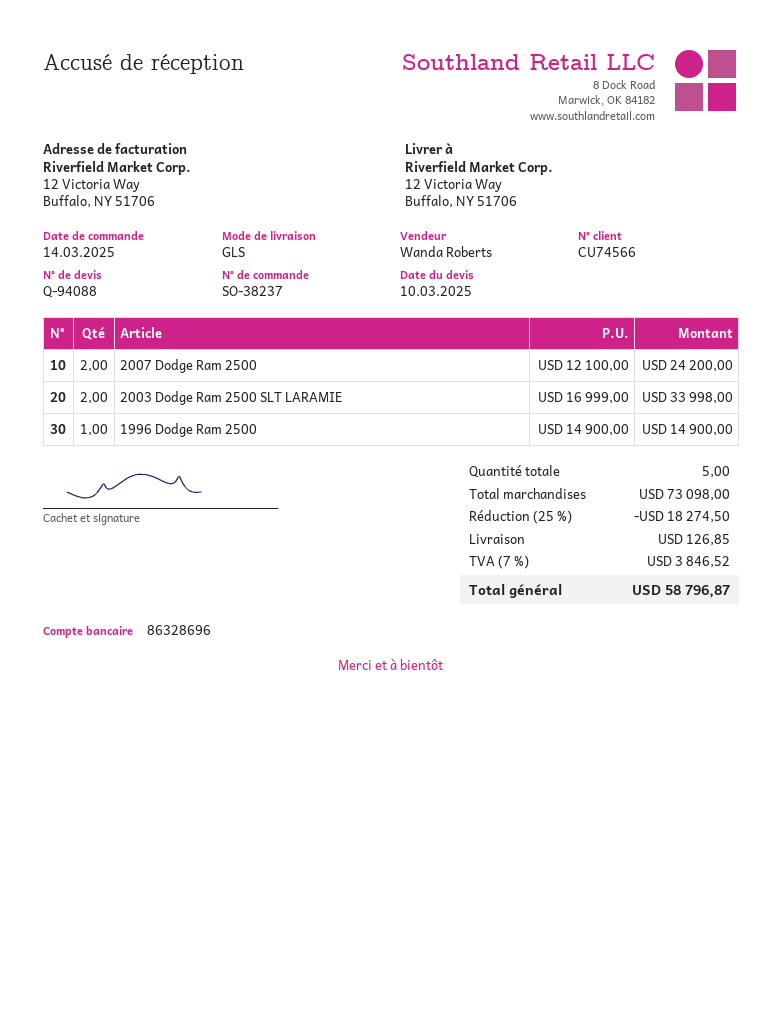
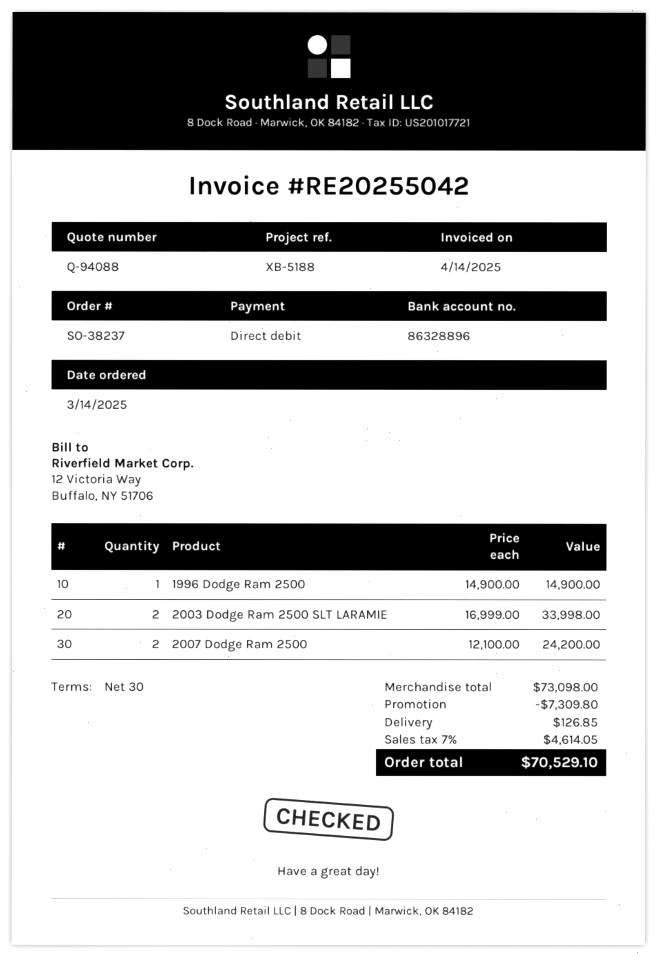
bank account: 86328696 -> 86328896
discount: 18274.50 -> 7309.80
tax: 7% = 3846.52 -> 7% = 4614.05
total: 58796.87 -> 70529.10

